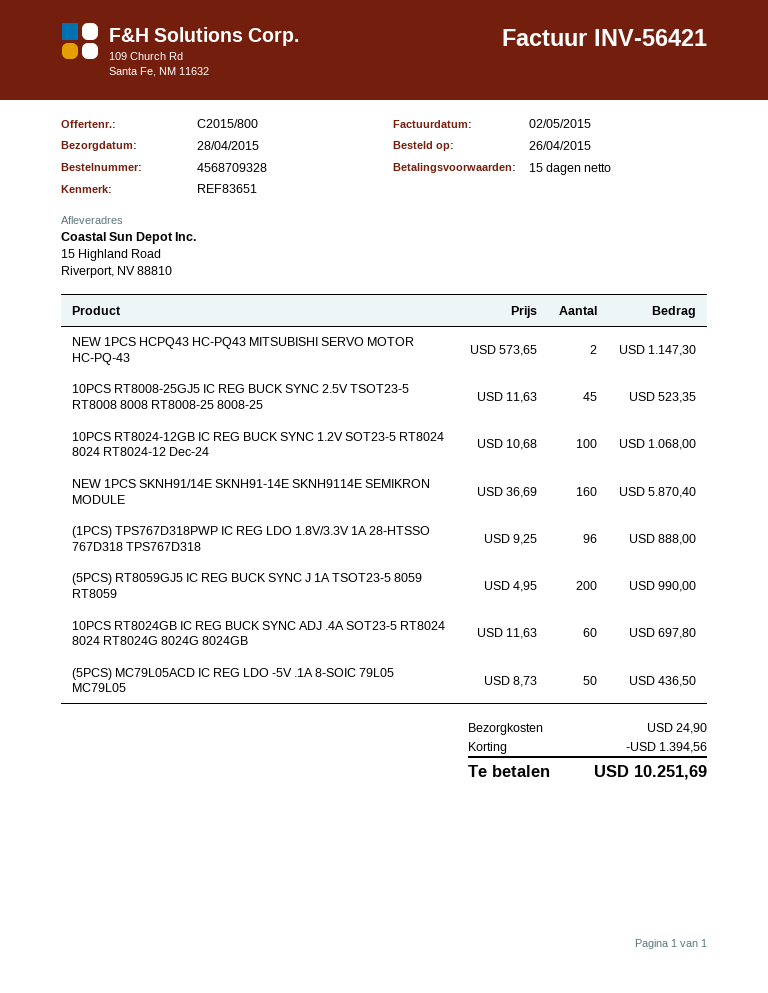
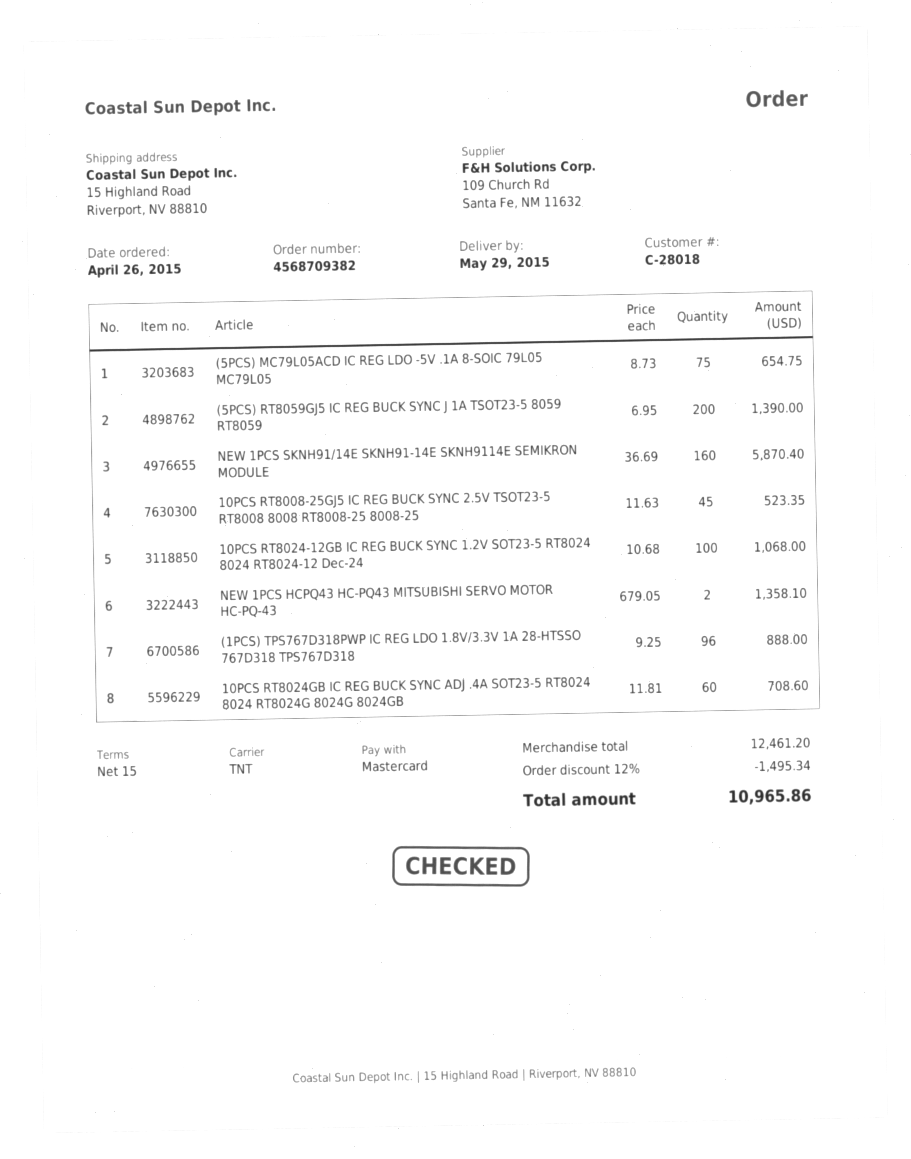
order number: 4568709328 -> 4568709382
delivery date: 2015-04-28 -> 2015-05-29
NEW 1PCS HCPQ43 HC-PQ43 MITSUBISHI SERVO MOTOR HC-PQ-43: 2 x 573.65 = 1147.30 -> 2 x 679.05 = 1358.10
(5PCS) RT8059GJ5 IC REG BUCK SYNC J 1A TSOT23-5 8059 RT8059: 200 x 4.95 = 990.00 -> 200 x 6.95 = 1390.00
10PCS RT8024GB IC REG BUCK SYNC ADJ .4A SOT23-5 RT8024 8024 RT8024G 8024G 8024GB: 60 x 11.63 = 697.80 -> 60 x 11.81 = 708.60
(5PCS) MC79L05ACD IC REG LDO -5V .1A 8-SOIC 79L05 MC79L05: 50 x 8.73 = 436.50 -> 75 x 8.73 = 654.75
discount: 1394.56 -> 1495.34
shipping: 24.90 -> none
total: 10251.69 -> 10965.86

